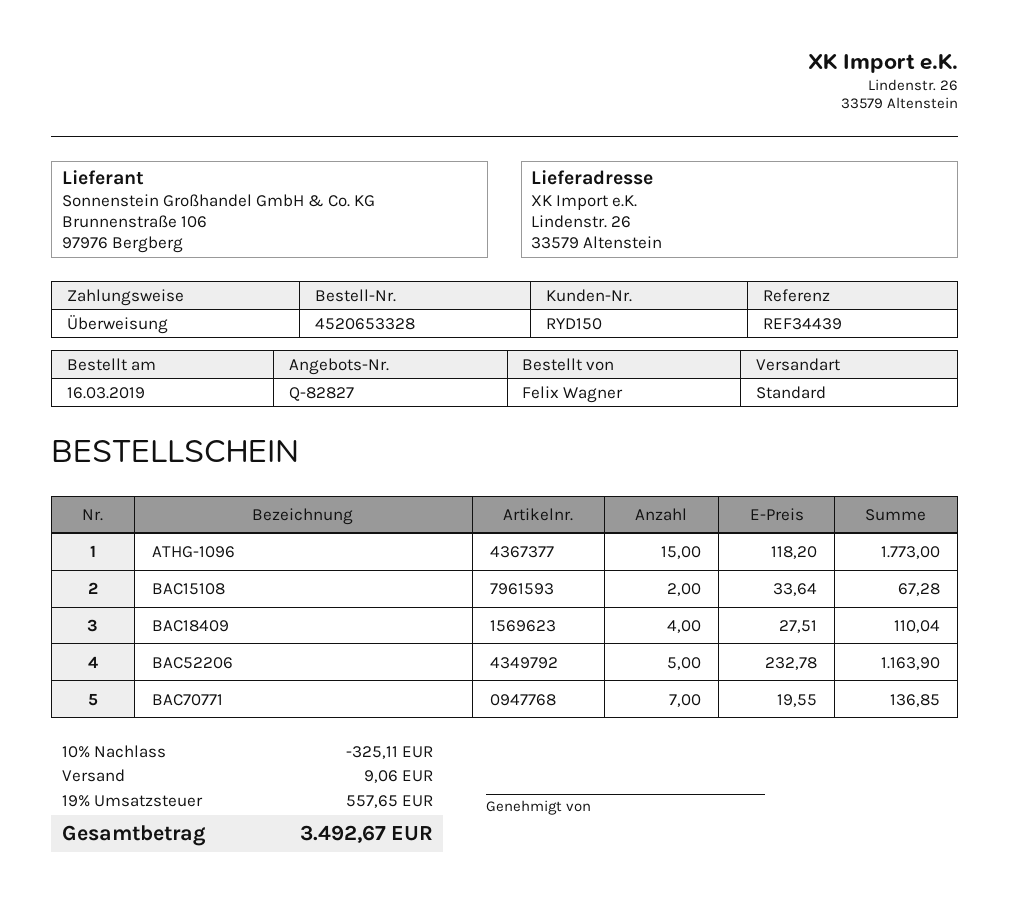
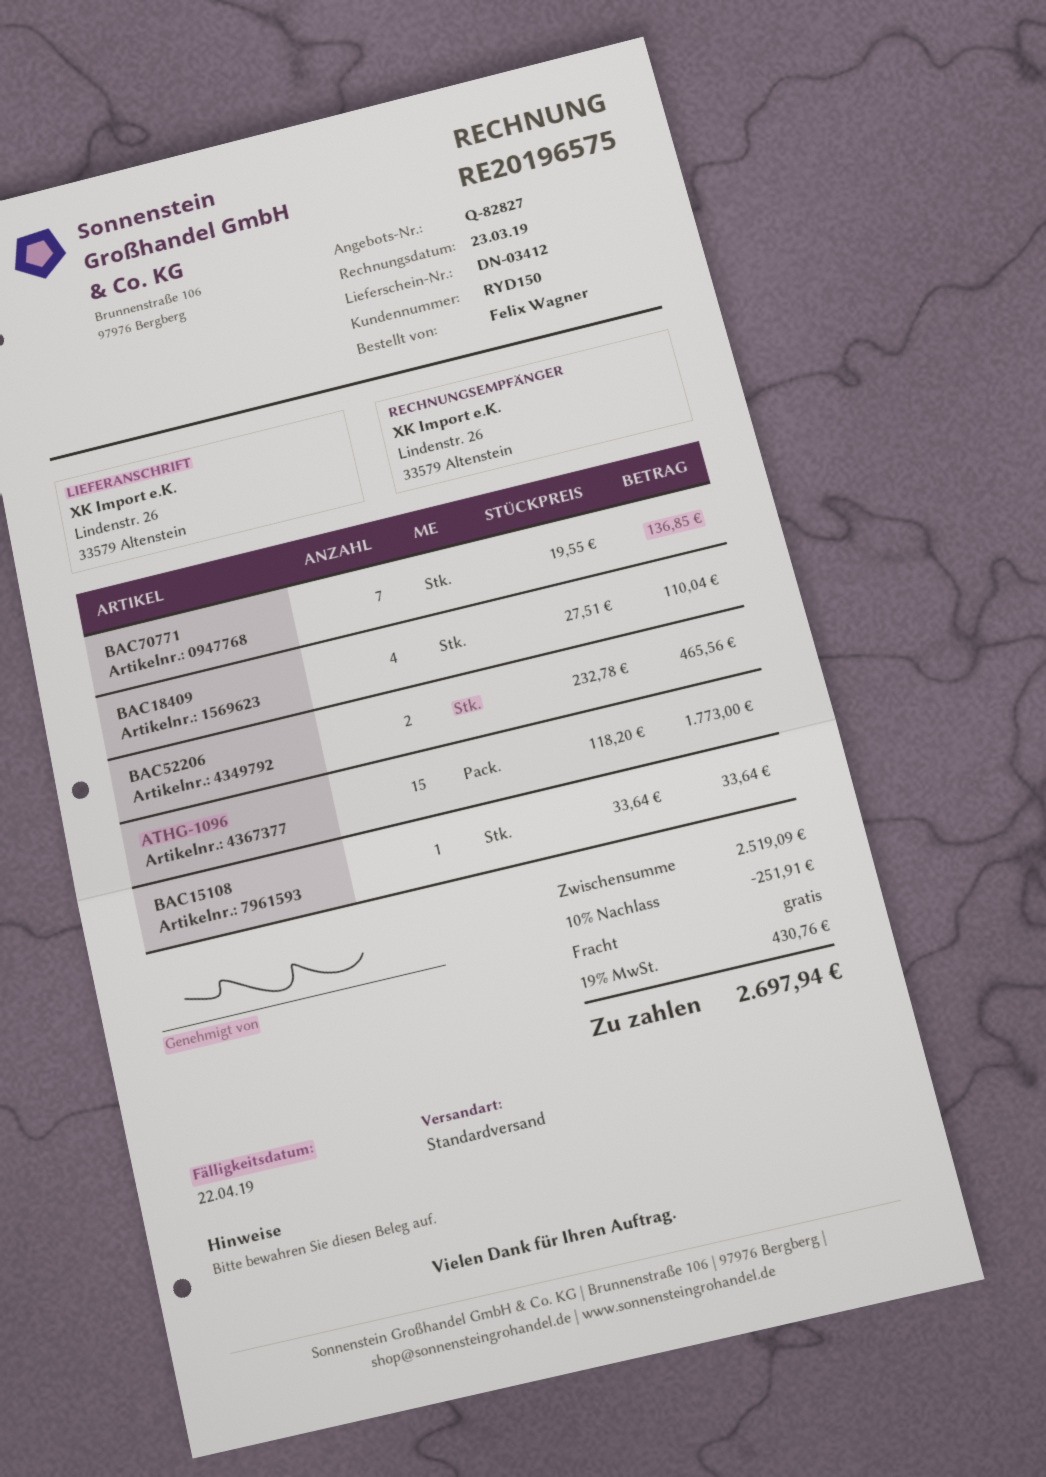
BAC15108: 2 x 33.64 = 67.28 -> 1 x 33.64 = 33.64
BAC52206: 5 x 232.78 = 1163.90 -> 2 x 232.78 = 465.56
discount: 10% = 325.11 -> 10% = 251.91
shipping: 9.06 -> 0.00
tax: 19% = 557.65 -> 19% = 430.76
total: 3492.67 -> 2697.94

